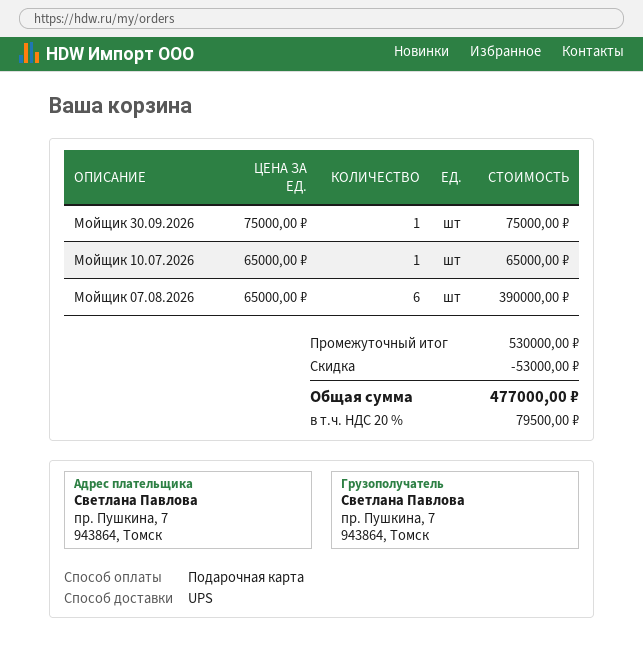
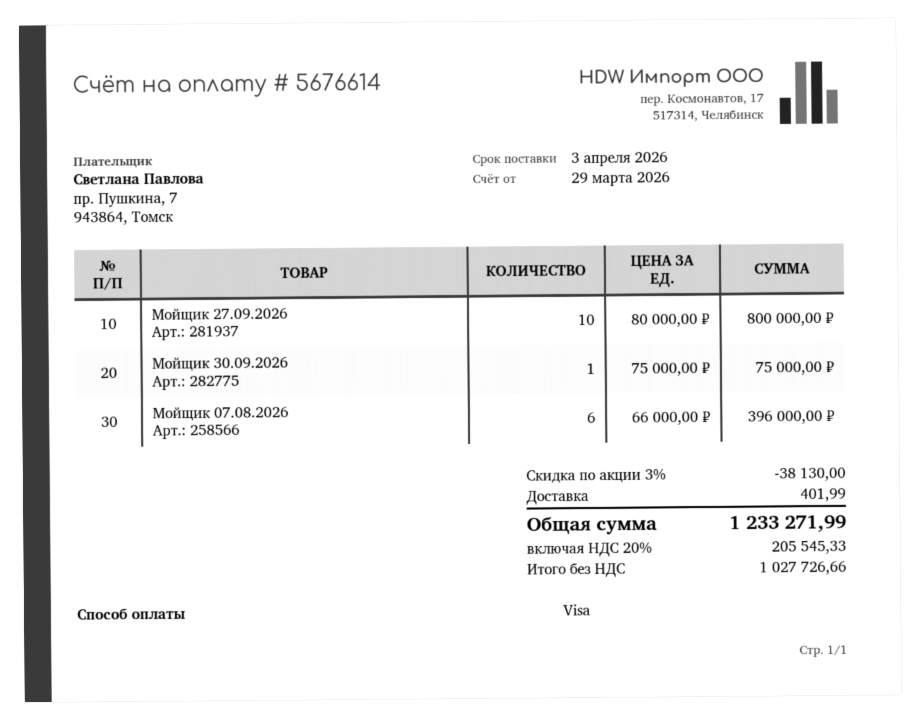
payment method: gift card -> Visa
Мойщик 10.07.2026: 1 x 65000.00 = 65000.00 -> none
Мойщик 07.08.2026: 6 x 65000.00 = 390000.00 -> 6 x 66000.00 = 396000.00
Мойщик 27.09.2026: none -> 10 x 80000.00 = 800000.00
discount: 53000.00 -> 38130.00
shipping: none -> 401.99
tax: 20% = 79500.00 -> 20% = 205545.33
total: 477000.00 -> 1233271.99

